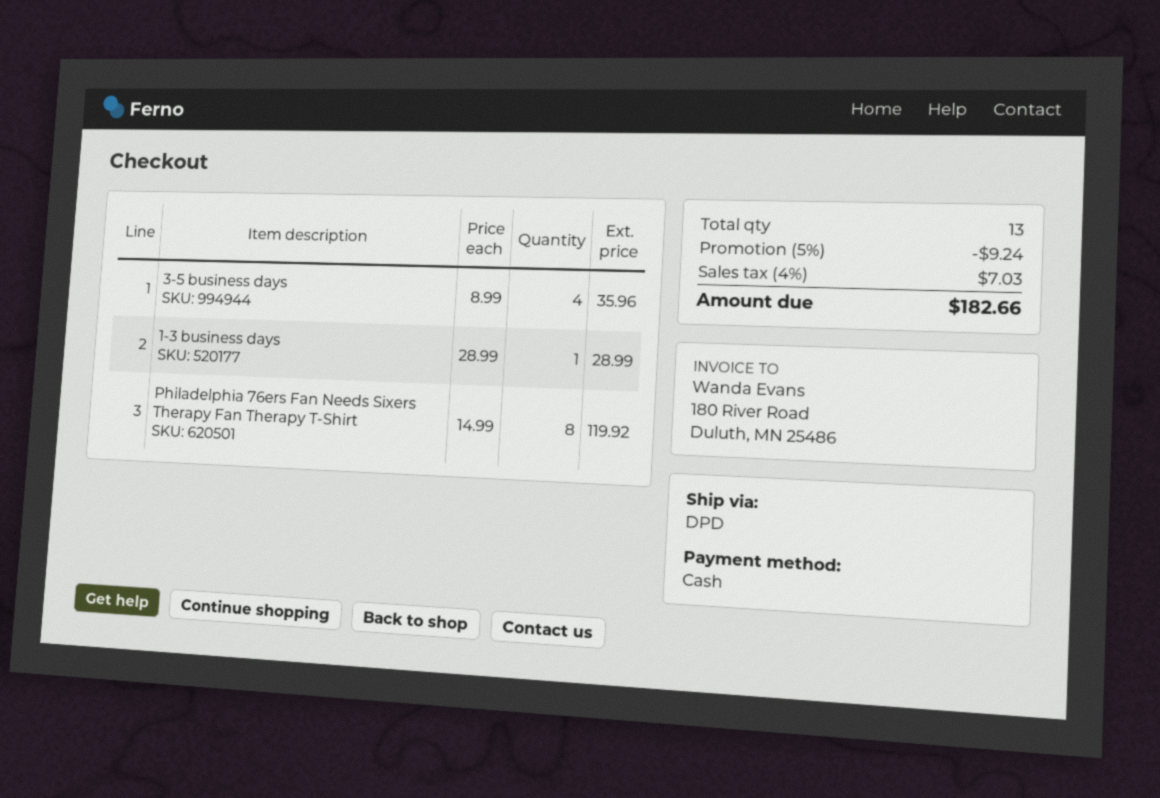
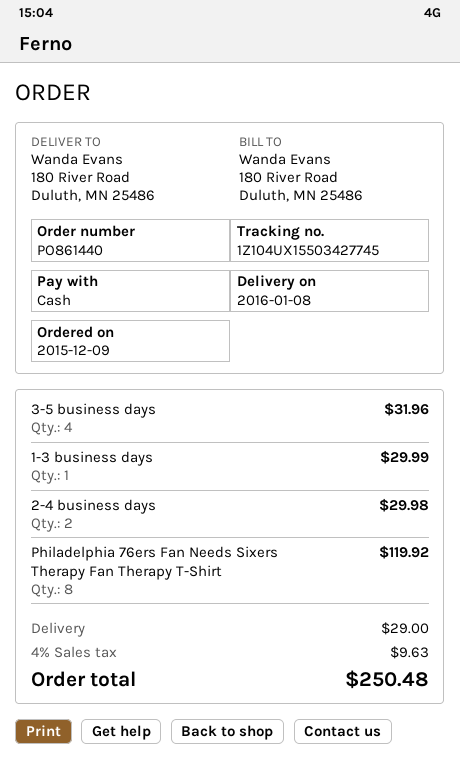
3-5 business days: 4 for 35.96 -> 4 for 31.96
1-3 business days: 1 for 28.99 -> 1 for 29.99
2-4 business days: none -> 2 for 29.98
discount: 5% = 9.24 -> none
shipping: none -> 29.00
tax: 4% = 7.03 -> 4% = 9.63
total: 182.66 -> 250.48

